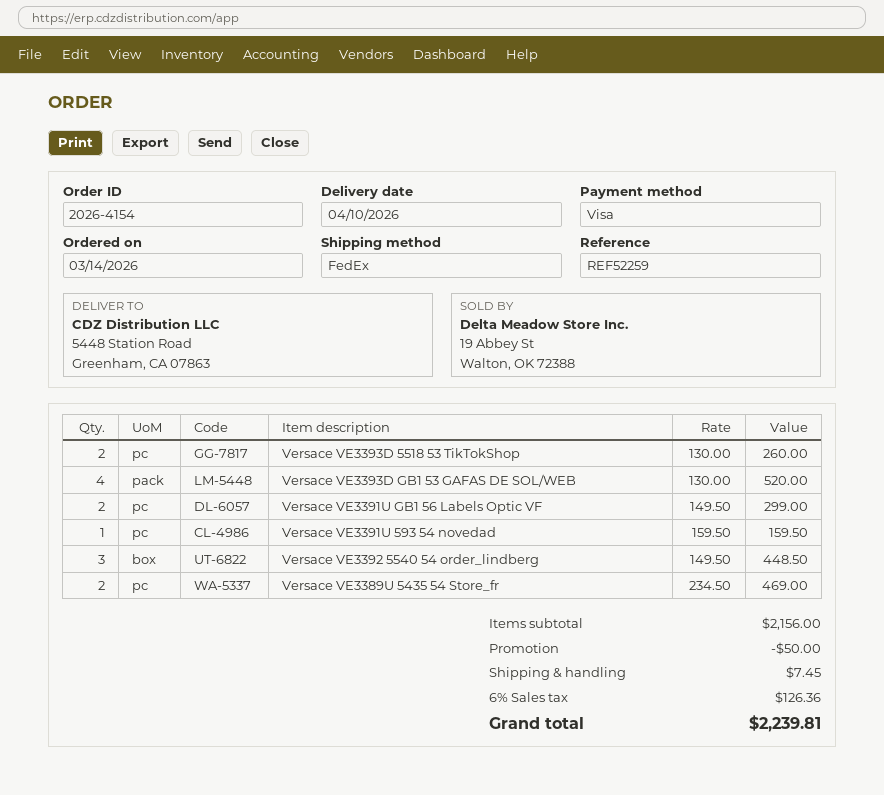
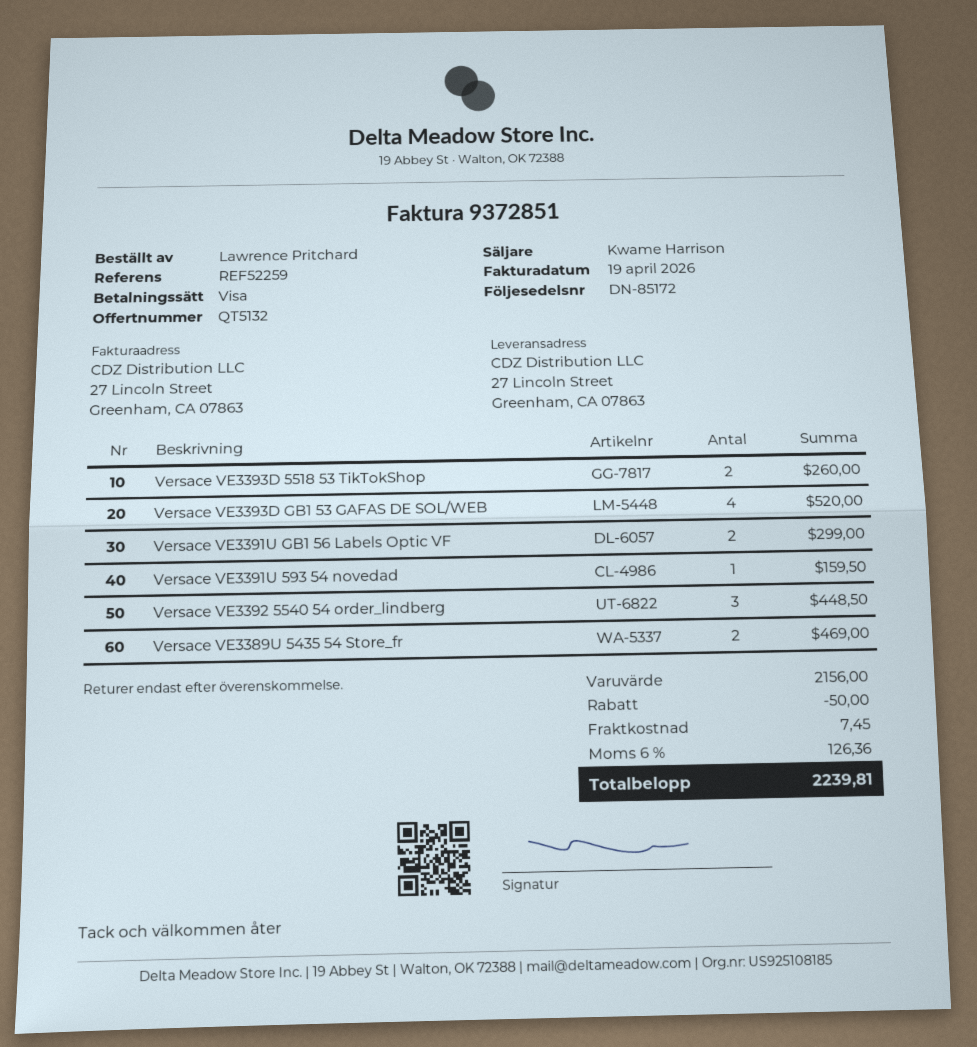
ship to: 5448 Station Road, Greenham, CA 07863 -> 27 Lincoln Street, Greenham, CA 07863

